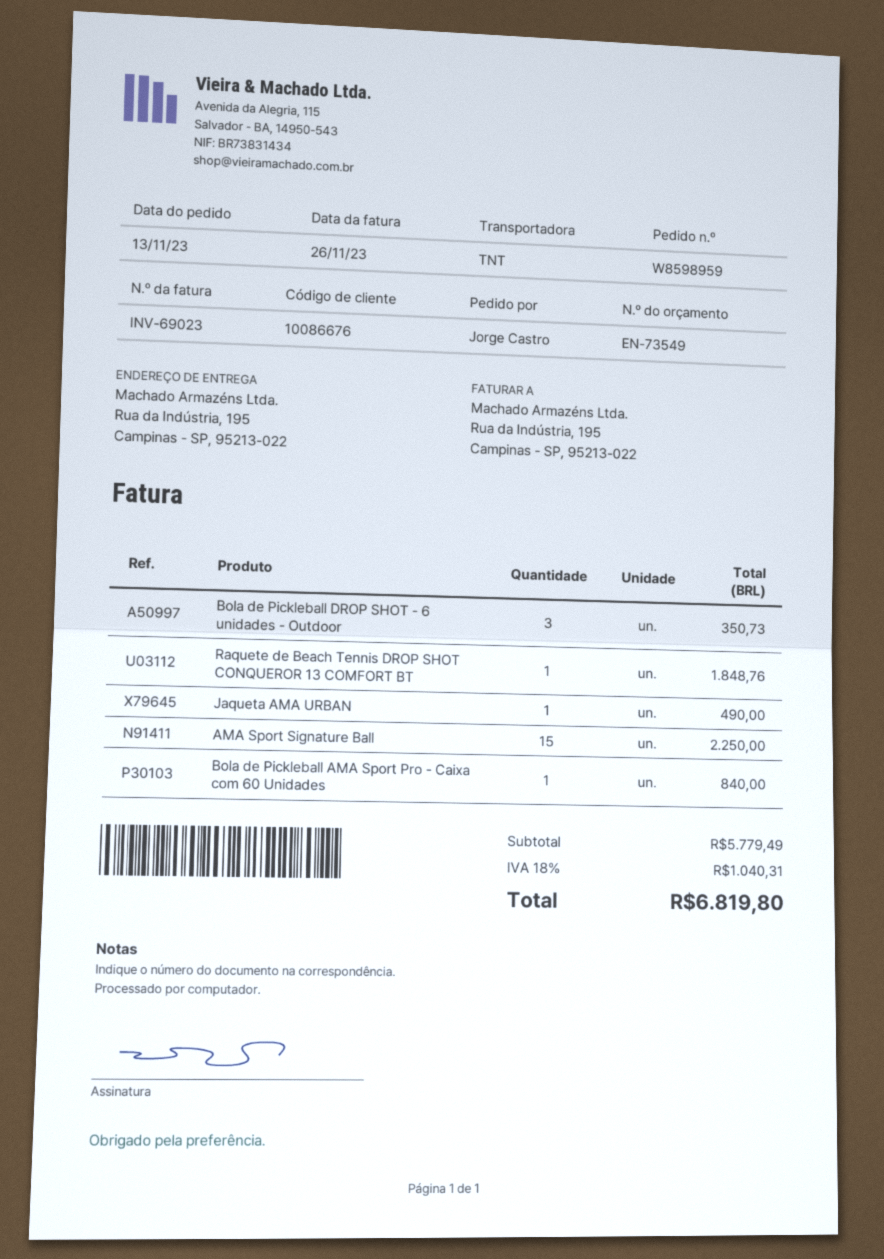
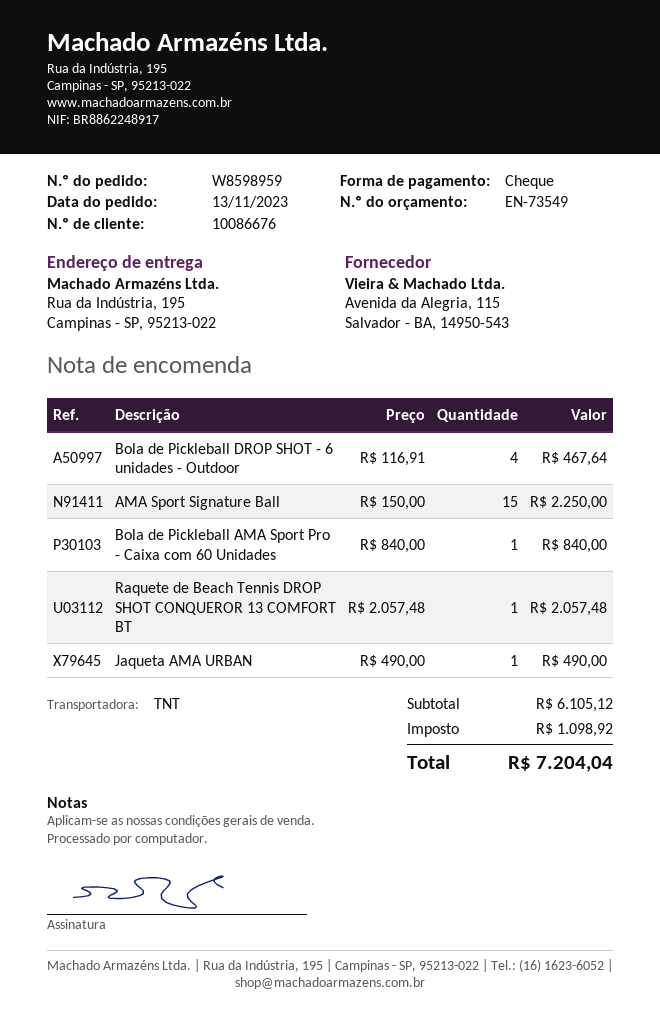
Bola de Pickleball DROP SHOT - 6 unidades - Outdoor: 3 for 350.73 -> 4 for 467.64
Raquete de Beach Tennis DROP SHOT CONQUEROR 13 COMFORT BT: 1 for 1848.76 -> 1 for 2057.48
subtotal: 5779.49 -> 6105.12
tax: 1040.31 -> 1098.92
total: 6819.80 -> 7204.04

